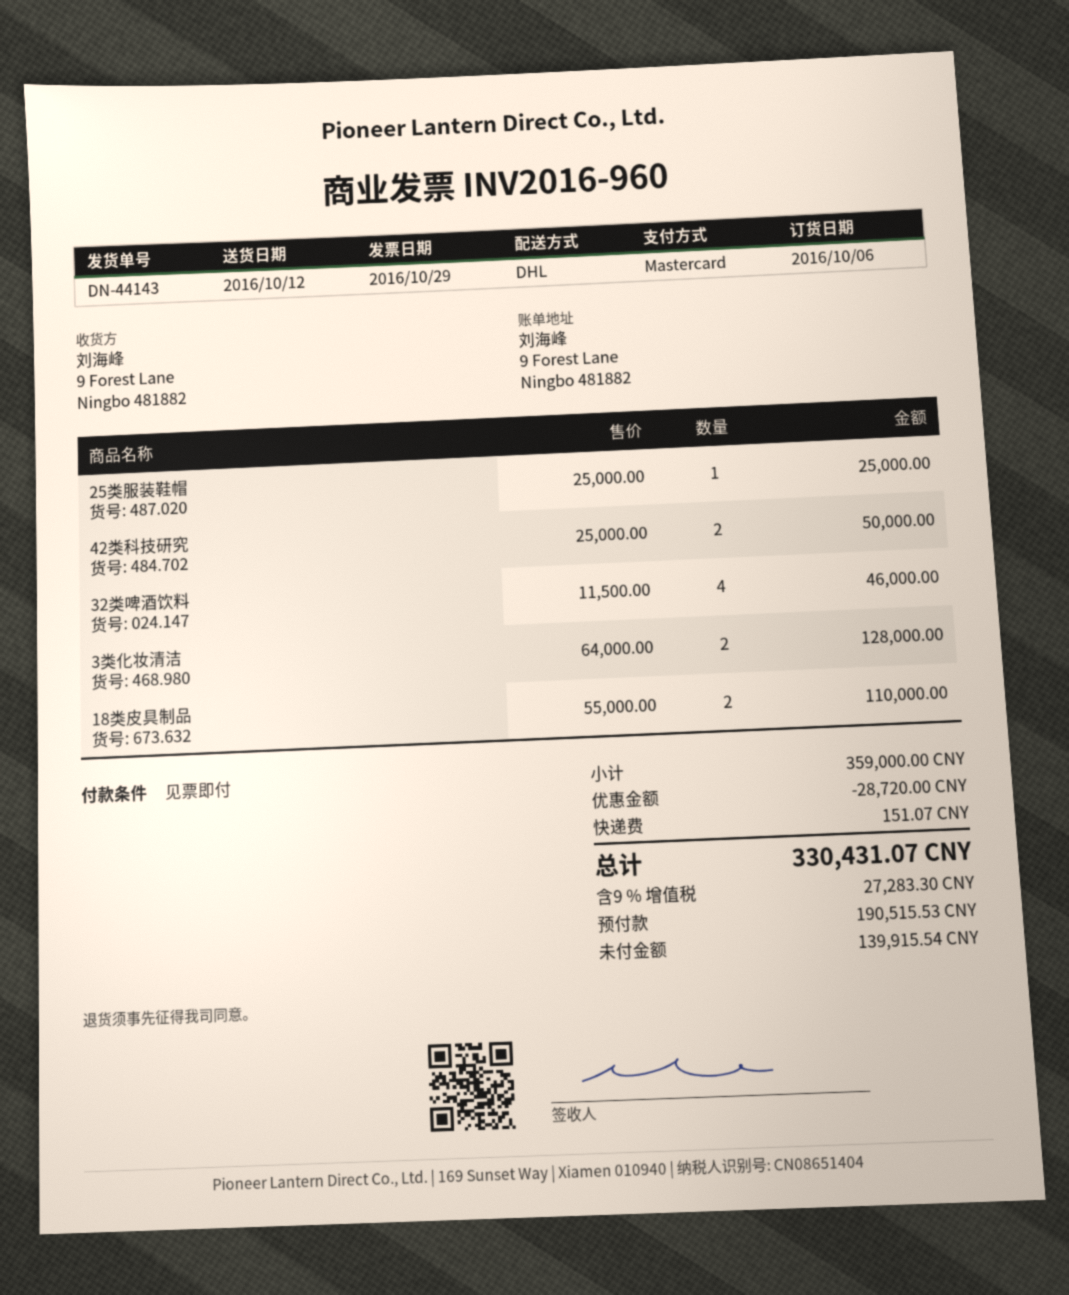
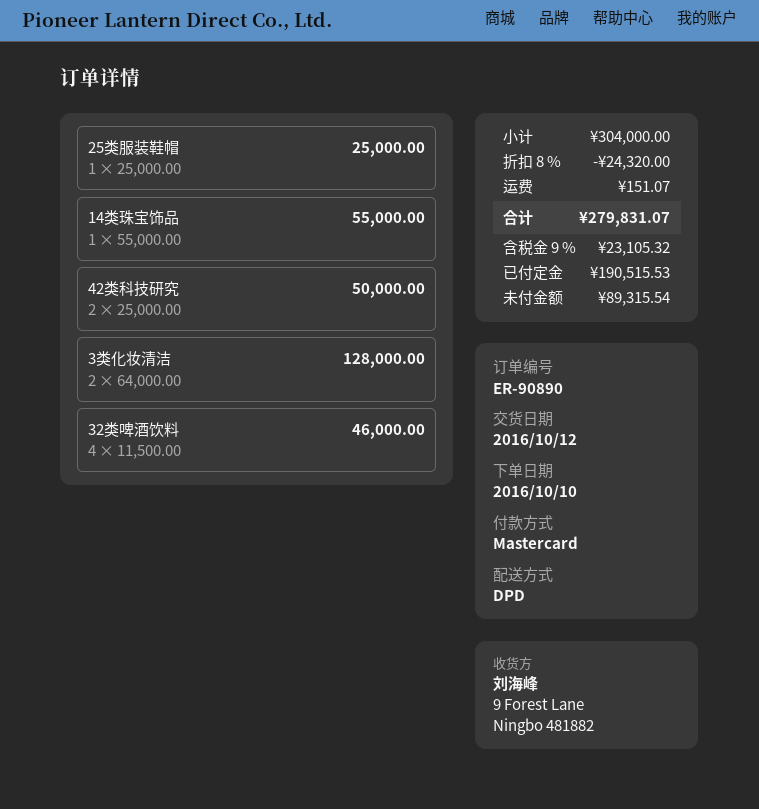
order date: 2016-10-06 -> 2016-10-10
shipping method: DHL -> DPD
18类皮具制品: 2 x 55000.00 = 110000.00 -> none
14类珠宝饰品: none -> 1 x 55000.00 = 55000.00
subtotal: 359000.00 -> 304000.00
discount: 28720.00 -> 24320.00
tax: 9% = 27283.30 -> 9% = 23105.32
total: 330431.07 -> 279831.07
balance: 139915.54 -> 89315.54

